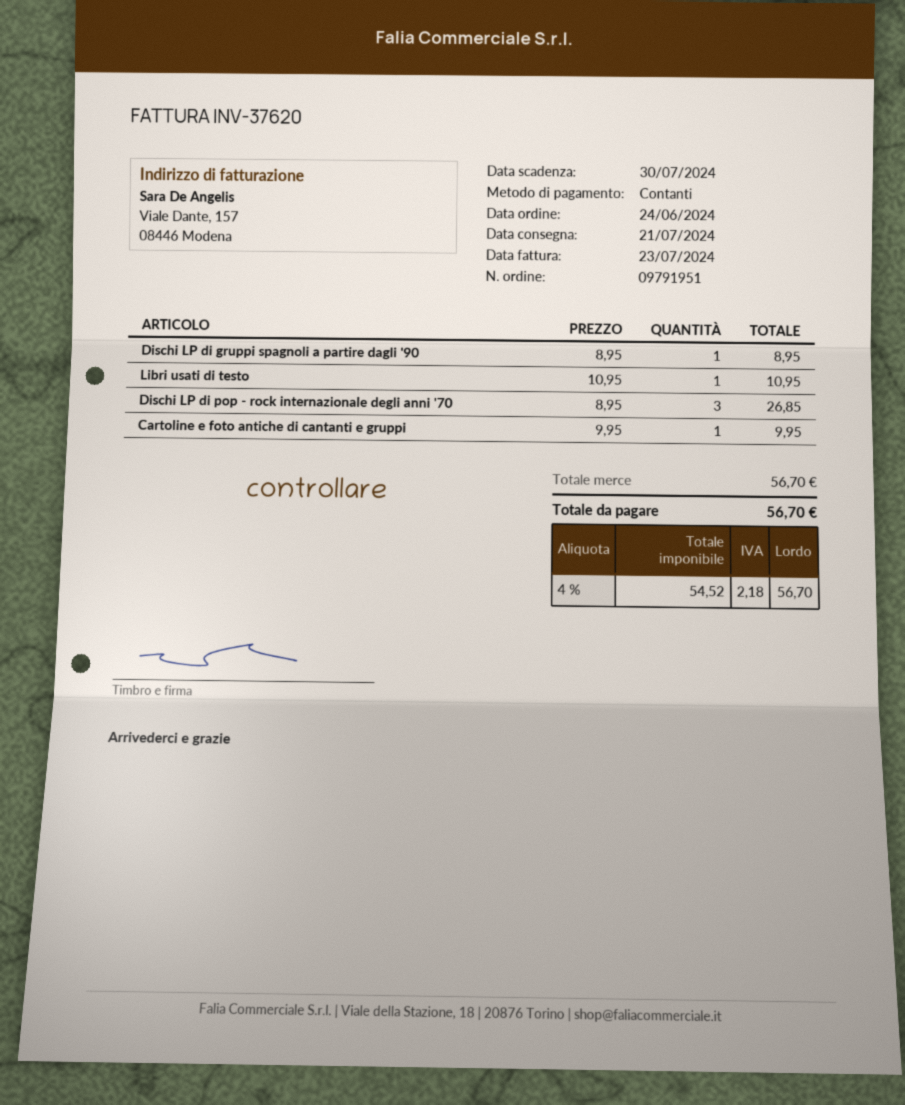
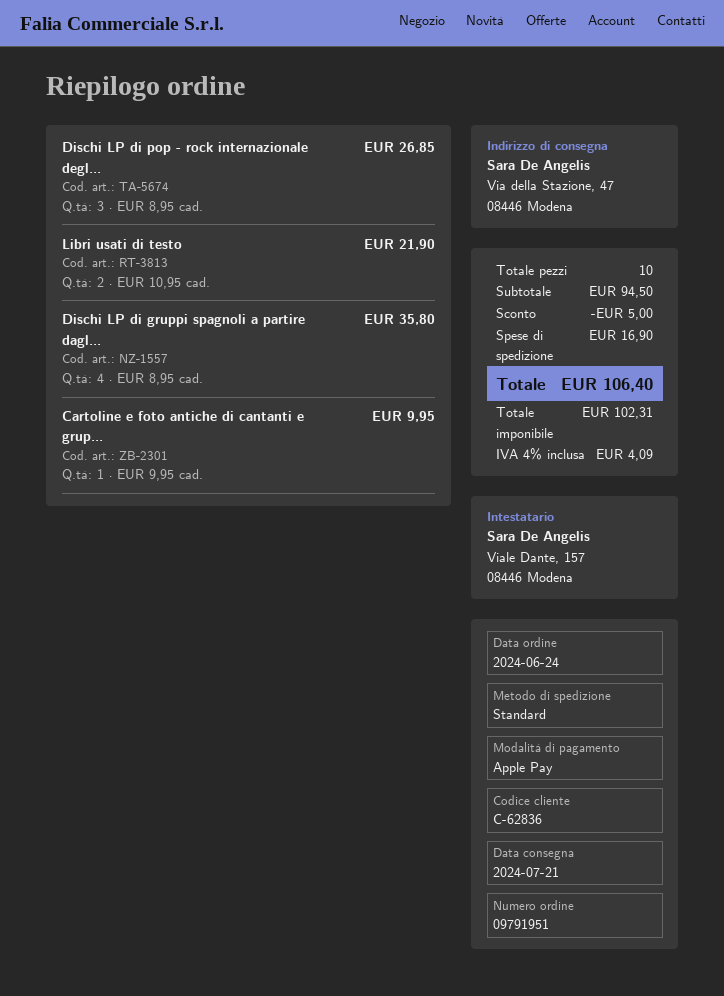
payment method: cash -> Apple Pay
Dischi LP di gruppi spagnoli a partire dagli '90: 1 x 8.95 = 8.95 -> 4 x 8.95 = 35.80
Libri usati di testo: 1 x 10.95 = 10.95 -> 2 x 10.95 = 21.90
subtotal: 56.70 -> 94.50
discount: none -> 5.00
shipping: none -> 16.90
net: 54.52 -> 102.31
tax: 4% = 2.18 -> 4% = 4.09
total: 56.70 -> 106.40

